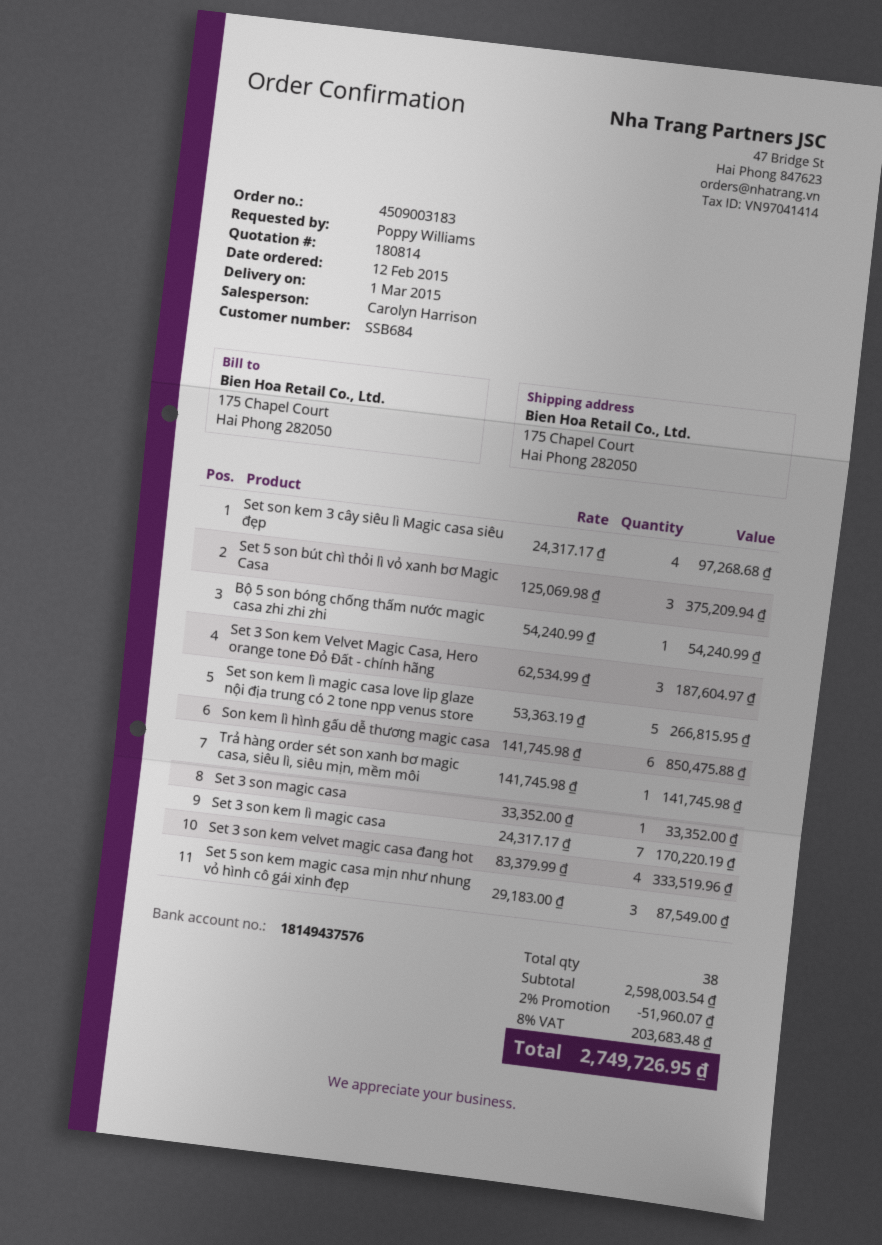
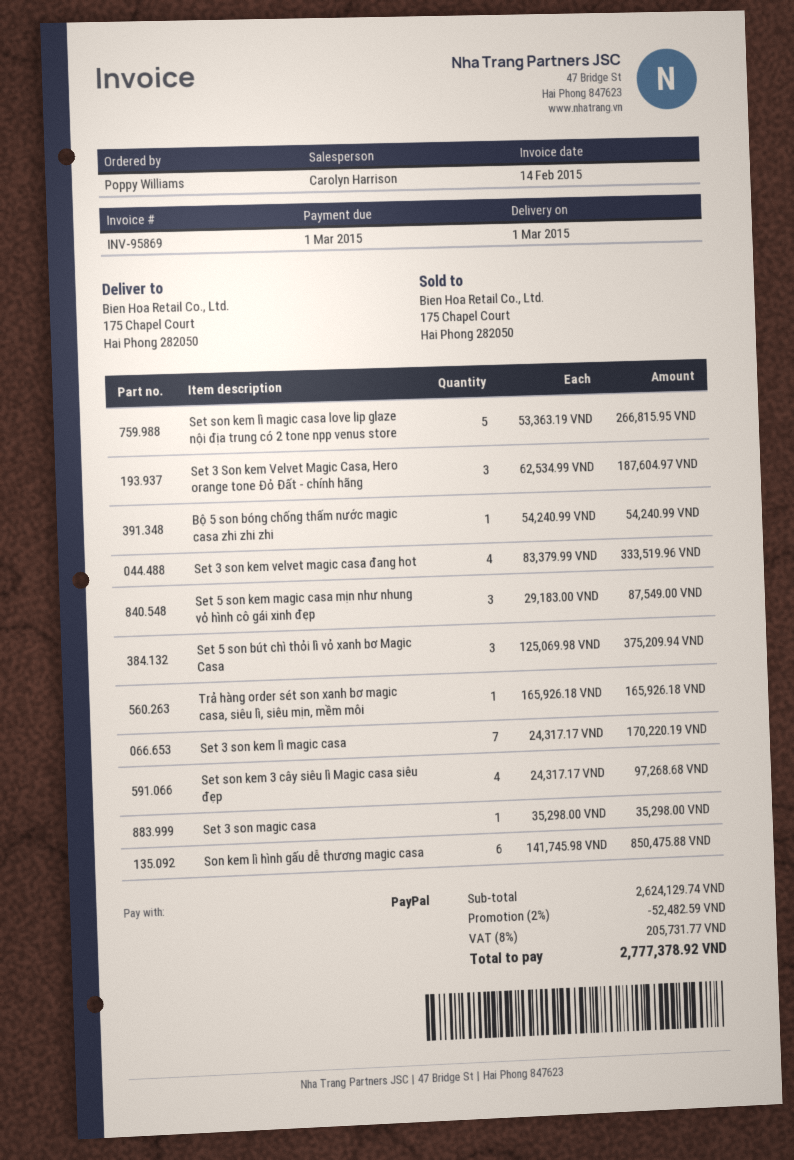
Trả hàng order sét son xanh bơ magic casa, siêu lì, siêu mịn, mềm môi: 1 x 141745.98 = 141745.98 -> 1 x 165926.18 = 165926.18
Set 3 son magic casa: 1 x 33352.00 = 33352.00 -> 1 x 35298.00 = 35298.00
subtotal: 2598003.54 -> 2624129.74
discount: 2% = 51960.07 -> 2% = 52482.59
tax: 8% = 203683.48 -> 8% = 205731.77
total: 2749726.95 -> 2777378.92

